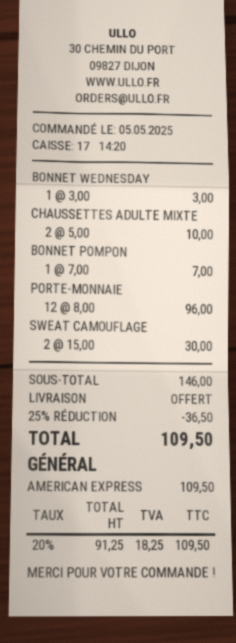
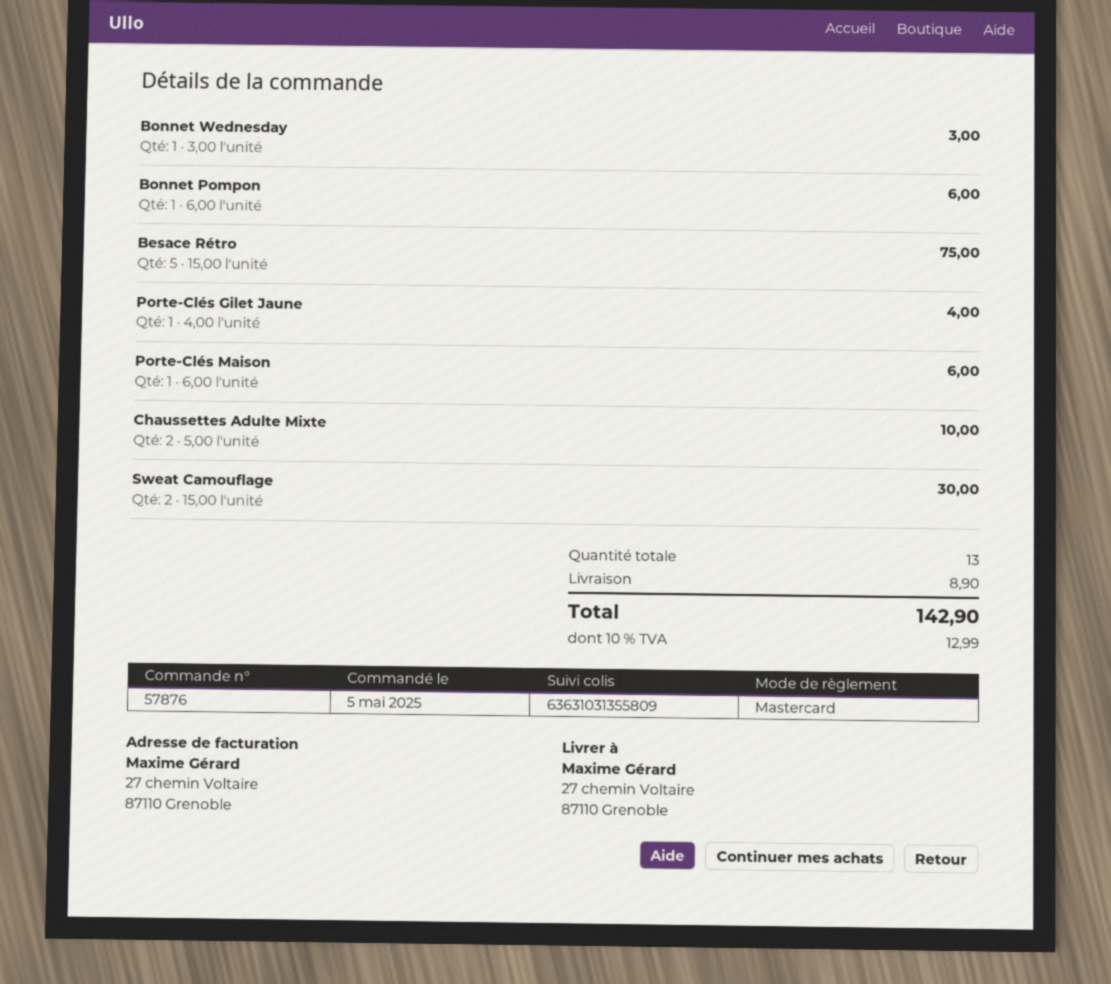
payment method: American Express -> Mastercard
BONNET POMPON: 1 x 7.00 = 7.00 -> 1 x 6.00 = 6.00
PORTE-MONNAIE: 12 x 8.00 = 96.00 -> none
Besace Rétro: none -> 5 x 15.00 = 75.00
Porte-Clés Gilet Jaune: none -> 1 x 4.00 = 4.00
Porte-Clés Maison: none -> 1 x 6.00 = 6.00
discount: 25% = 36.50 -> none
shipping: 0.00 -> 8.90
tax: 20% = 18.25 -> 10% = 12.99
total: 109.50 -> 142.90

